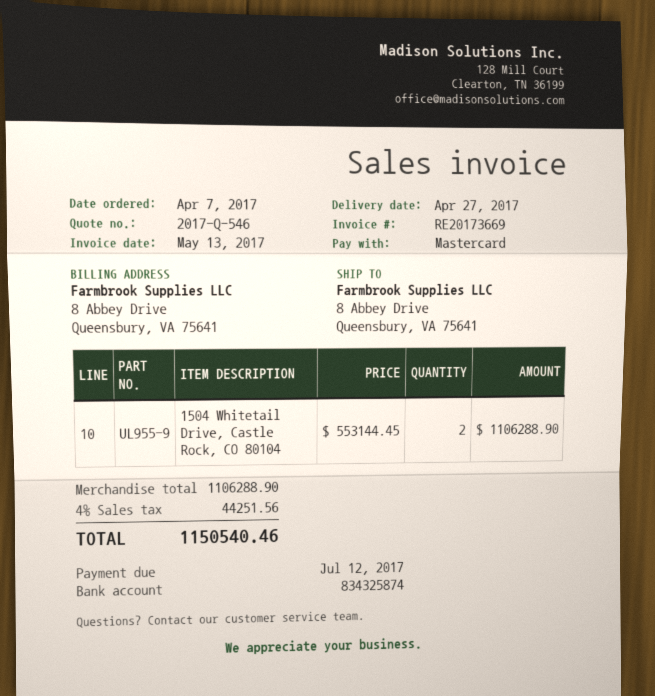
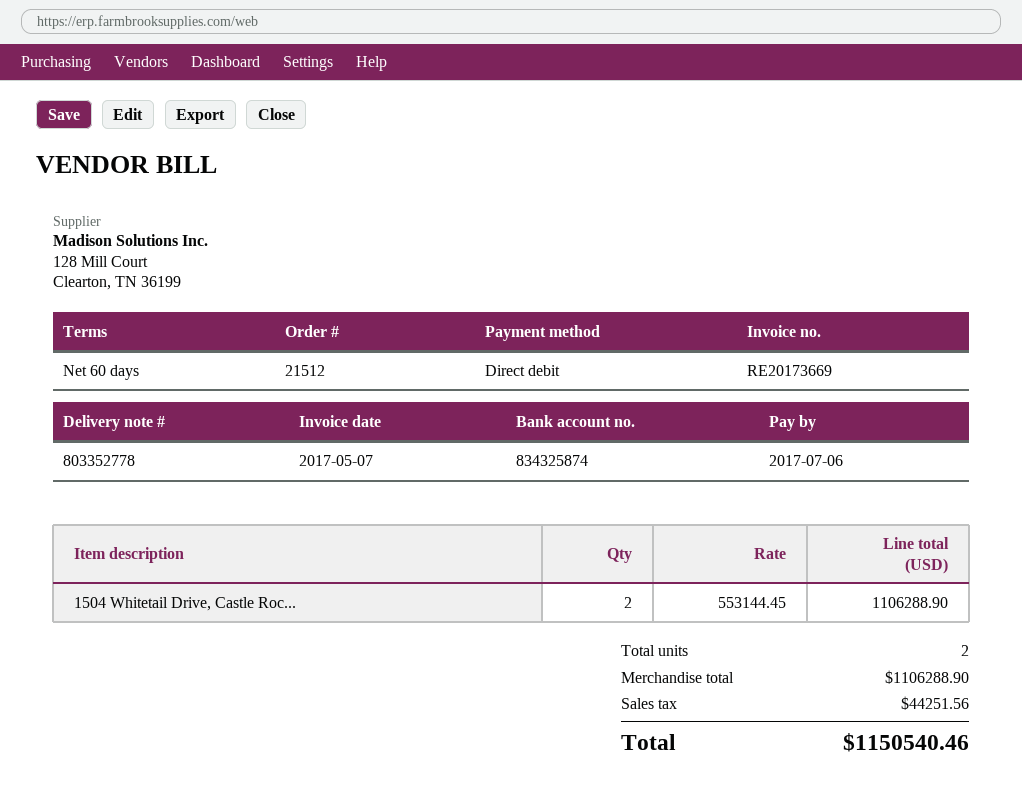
invoice date: 2017-05-13 -> 2017-05-07
due date: 2017-07-12 -> 2017-07-06
payment method: Mastercard -> direct debit

